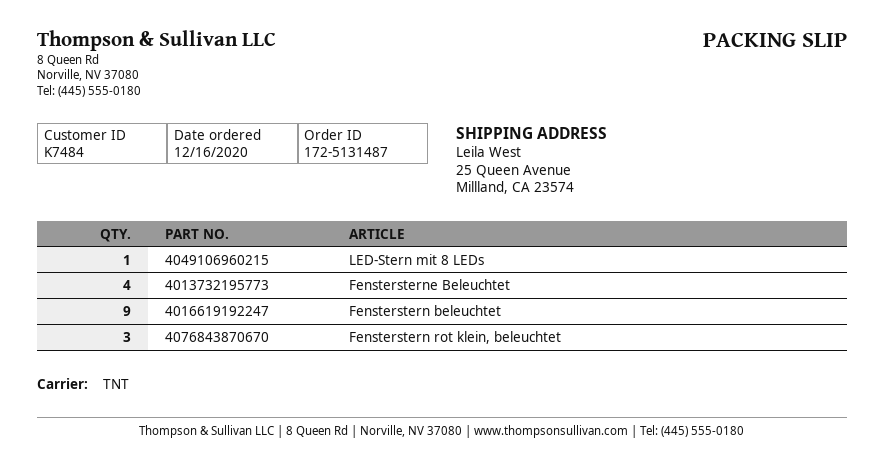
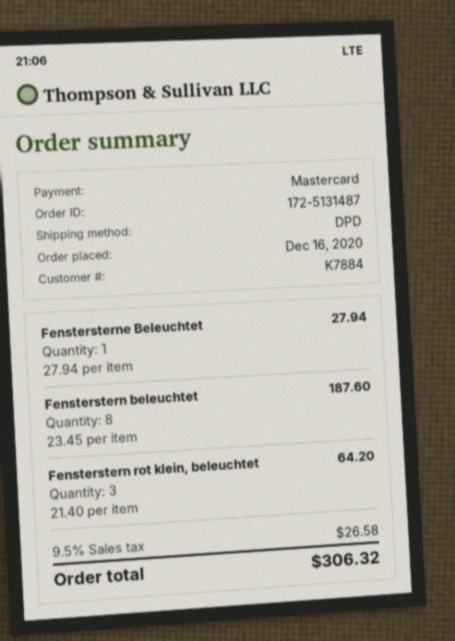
customer number: K7484 -> K7884
shipping method: TNT -> DPD
LED-Stern mit 8 LEDs: 1 -> none
Fenstersterne Beleuchtet: 4 -> 1
Fensterstern beleuchtet: 9 -> 8

